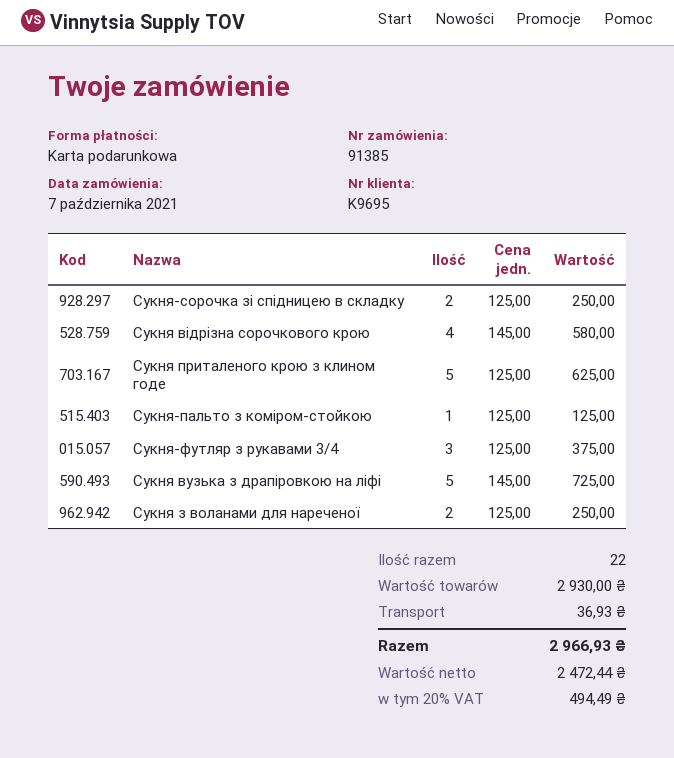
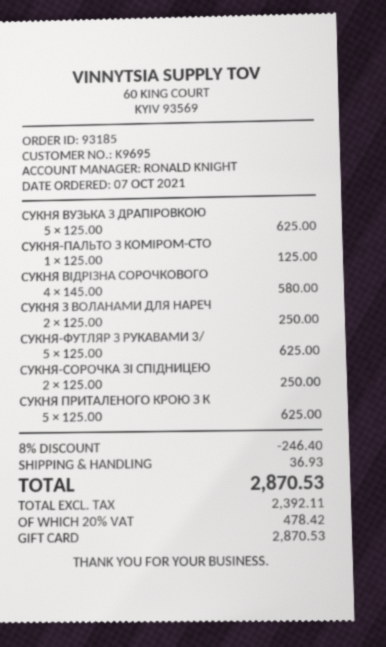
order number: 91385 -> 93185
Сукня-футляр з рукавами 3/4: 3 x 125.00 = 375.00 -> 5 x 125.00 = 625.00
Сукня вузька з драпіровкою на ліфі: 5 x 145.00 = 725.00 -> 5 x 125.00 = 625.00
discount: none -> 8% = 246.40
net: 2472.44 -> 2392.11
tax: 20% = 494.49 -> 20% = 478.42
total: 2966.93 -> 2870.53

